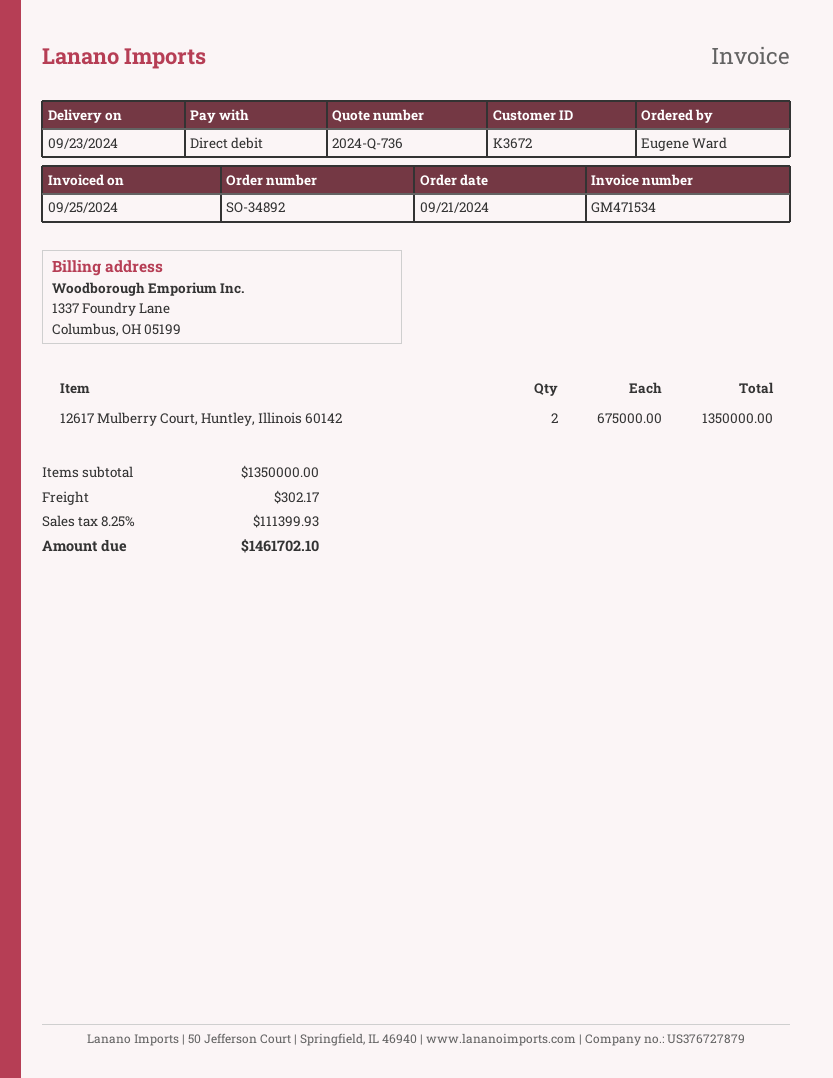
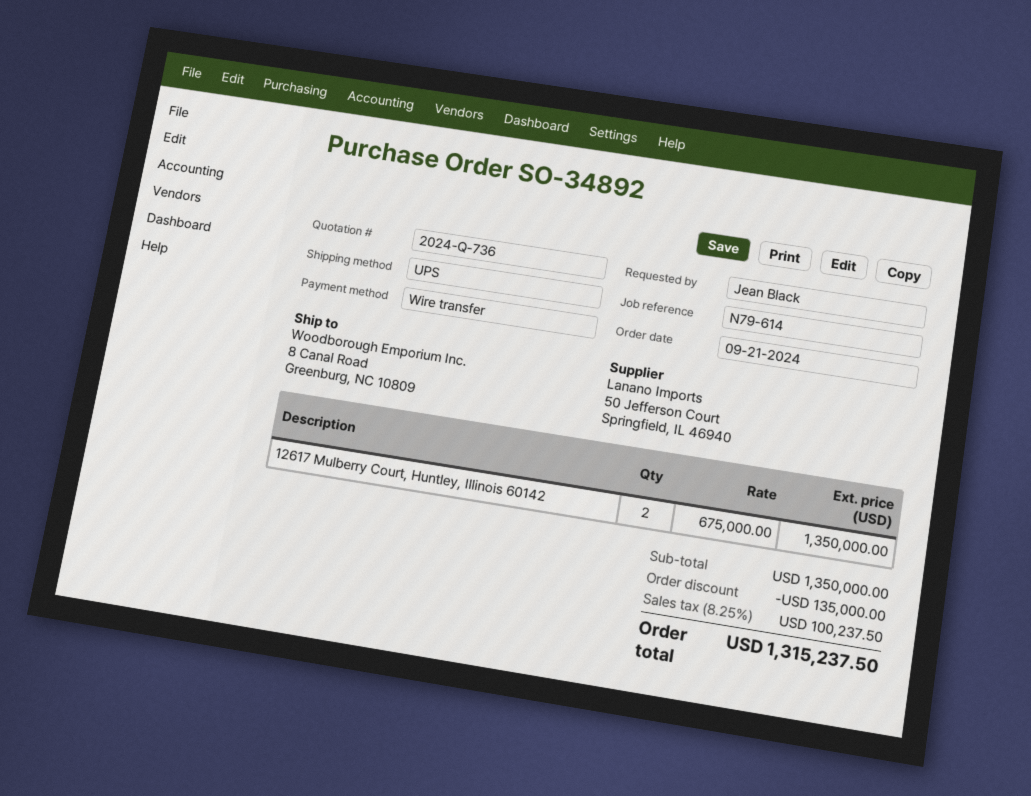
ordered by: Eugene Ward -> Jean Black
payment method: direct debit -> bank transfer
discount: none -> 135000.00
shipping: 302.17 -> none
tax: 8.25% = 111399.93 -> 8.25% = 100237.50
total: 1461702.10 -> 1315237.50

